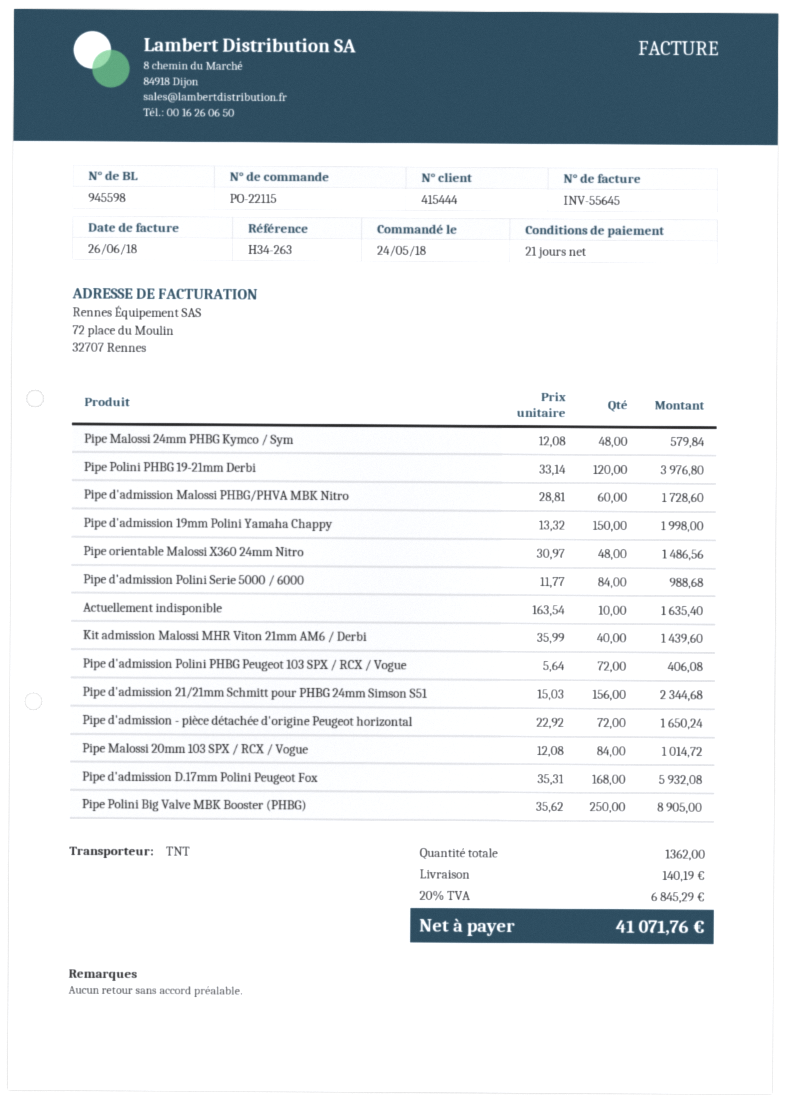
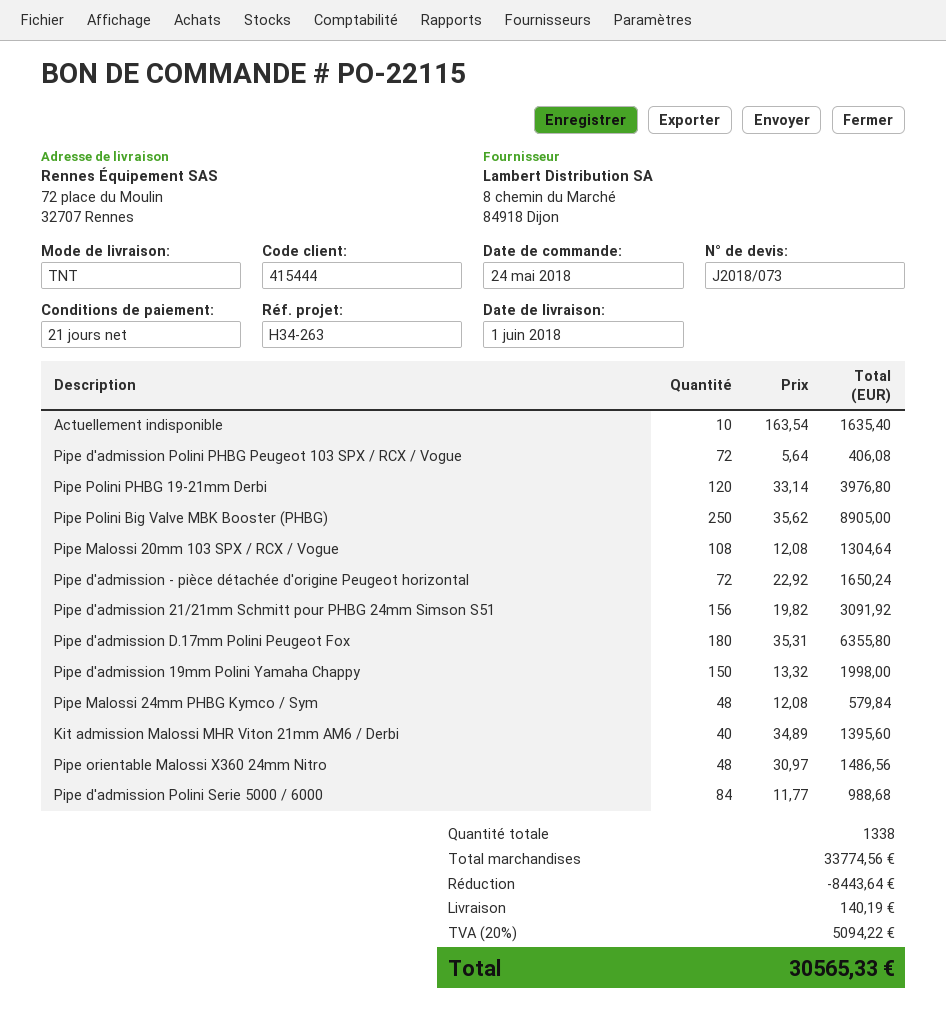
Pipe d'admission Malossi PHBG/PHVA MBK Nitro: 60 x 28.81 = 1728.60 -> none
Kit admission Malossi MHR Viton 21mm AM6 / Derbi: 40 x 35.99 = 1439.60 -> 40 x 34.89 = 1395.60
Pipe d'admission 21/21mm Schmitt pour PHBG 24mm Simson S51: 156 x 15.03 = 2344.68 -> 156 x 19.82 = 3091.92
Pipe Malossi 20mm 103 SPX / RCX / Vogue: 84 x 12.08 = 1014.72 -> 108 x 12.08 = 1304.64
Pipe d'admission D.17mm Polini Peugeot Fox: 168 x 35.31 = 5932.08 -> 180 x 35.31 = 6355.80
total quantity: 1362 -> 1338
discount: none -> 8443.64
tax: 20% = 6845.29 -> 20% = 5094.22
total: 41071.76 -> 30565.33

